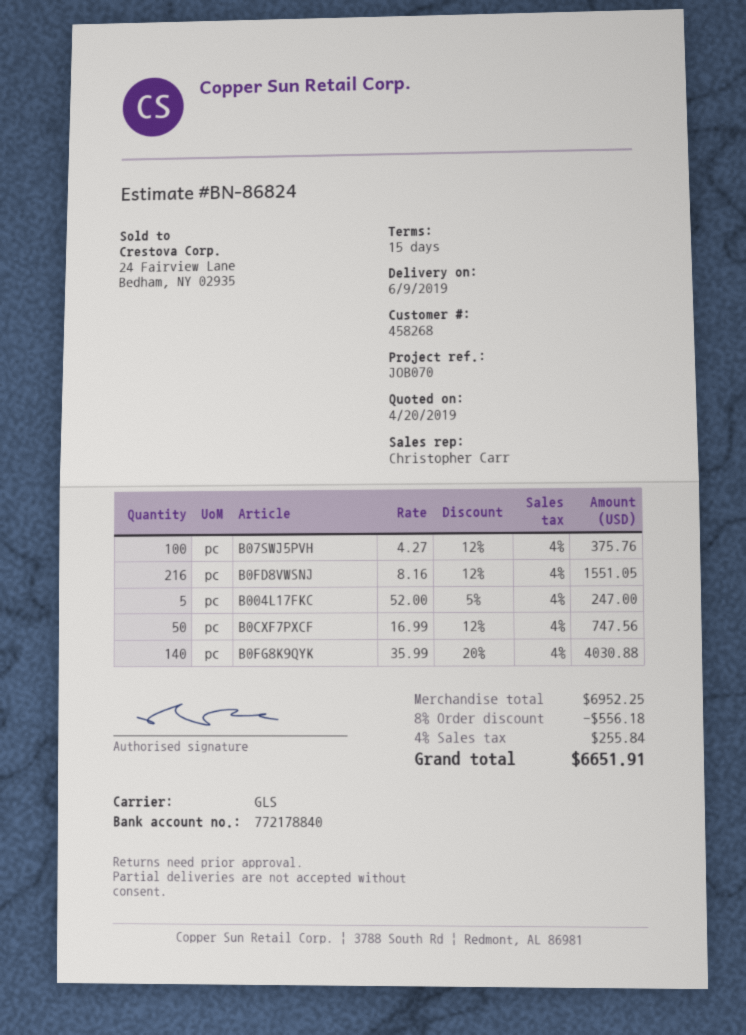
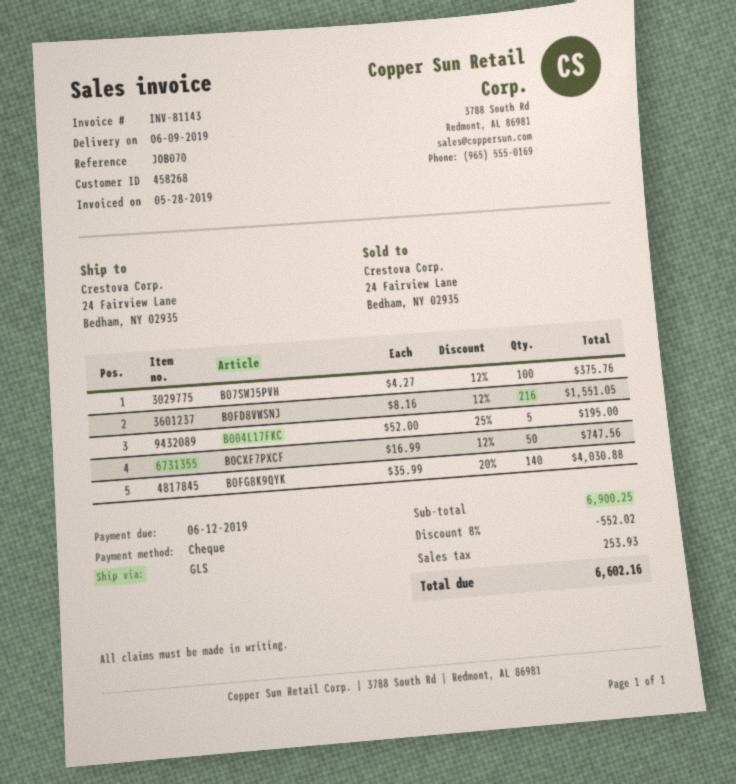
B004L17FKC: 5 x 52.00 - 5% = 247.00 -> 5 x 52.00 - 25% = 195.00
subtotal: 6952.25 -> 6900.25
discount: 8% = 556.18 -> 8% = 552.02
tax: 255.84 -> 253.93
total: 6651.91 -> 6602.16

